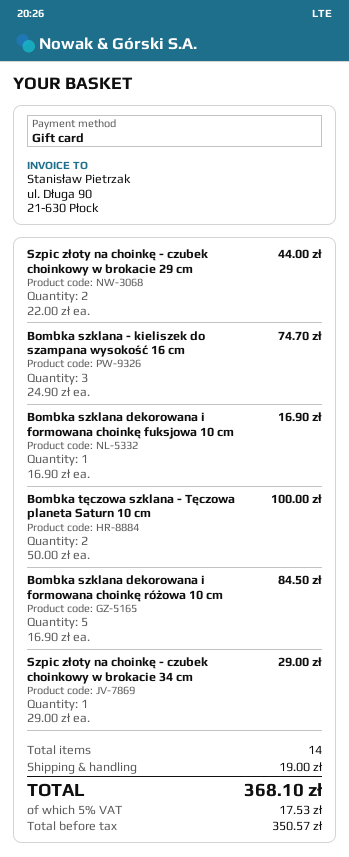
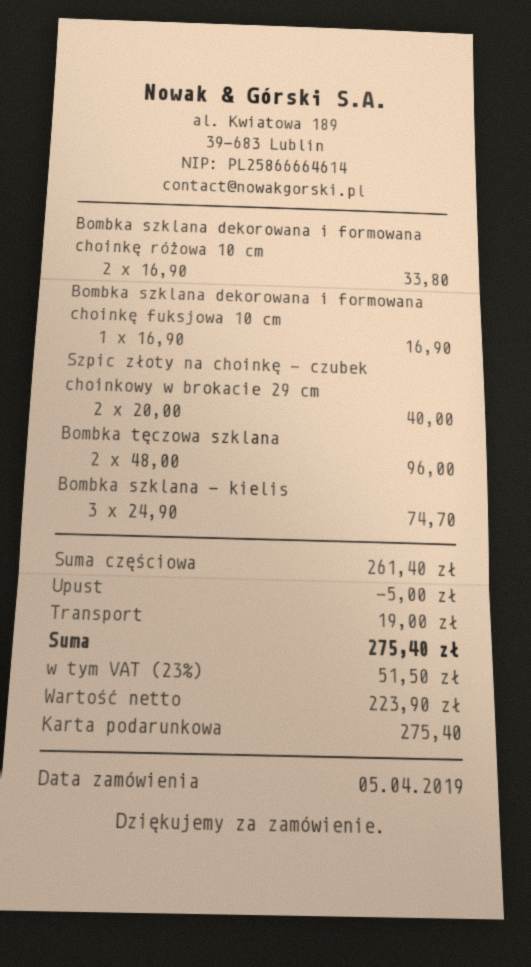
Szpic złoty na choinkę - czubek choinkowy w brokacie 29 cm: 2 x 22.00 = 44.00 -> 2 x 20.00 = 40.00
Bombka tęczowa szklana - Tęczowa planeta Saturn 10 cm: 2 x 50.00 = 100.00 -> 2 x 48.00 = 96.00
Bombka szklana dekorowana i formowana choinkę różowa 10 cm: 5 x 16.90 = 84.50 -> 2 x 16.90 = 33.80
Szpic złoty na choinkę - czubek choinkowy w brokacie 34 cm: 1 x 29.00 = 29.00 -> none
discount: none -> 5.00
net: 350.57 -> 223.90
tax: 5% = 17.53 -> 23% = 51.50
total: 368.10 -> 275.40

